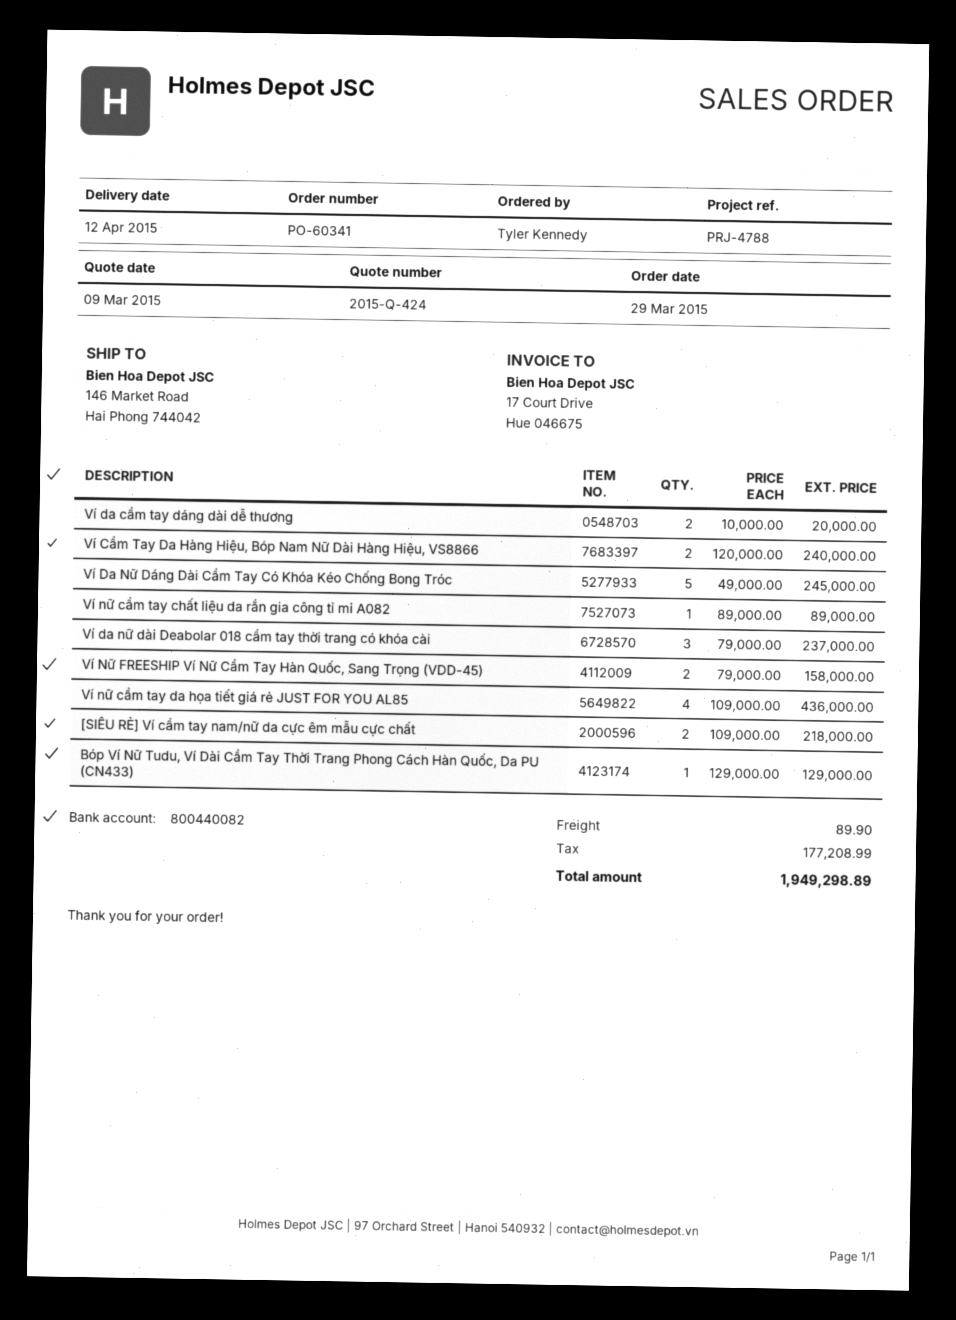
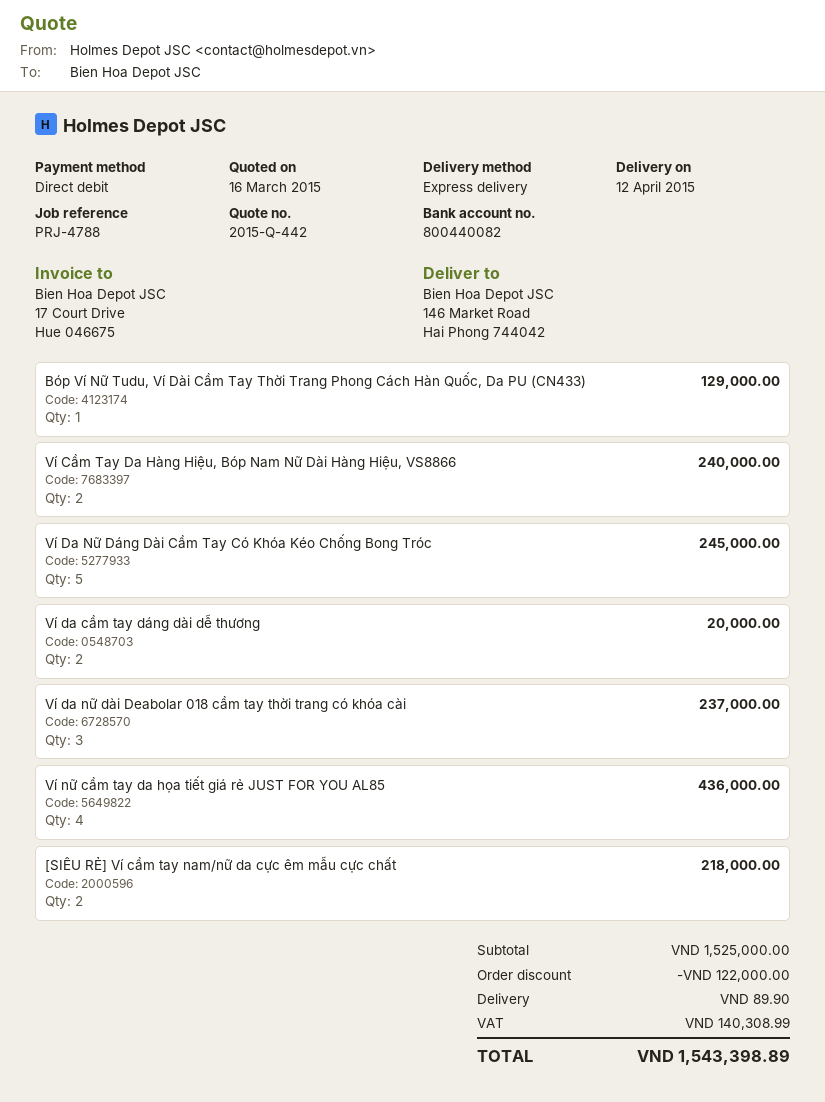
quote number: 2015-Q-424 -> 2015-Q-442
quote date: 2015-03-09 -> 2015-03-16
Ví nữ cầm tay chất liệu da rắn gia công tỉ mỉ A082: 1 for 89000.00 -> none
Ví Nữ FREESHIP Ví Nữ Cầm Tay Hàn Quốc, Sang Trọng (VDD-45): 2 for 158000.00 -> none
discount: none -> 122000.00
tax: 177208.99 -> 140308.99
total: 1949298.89 -> 1543398.89

